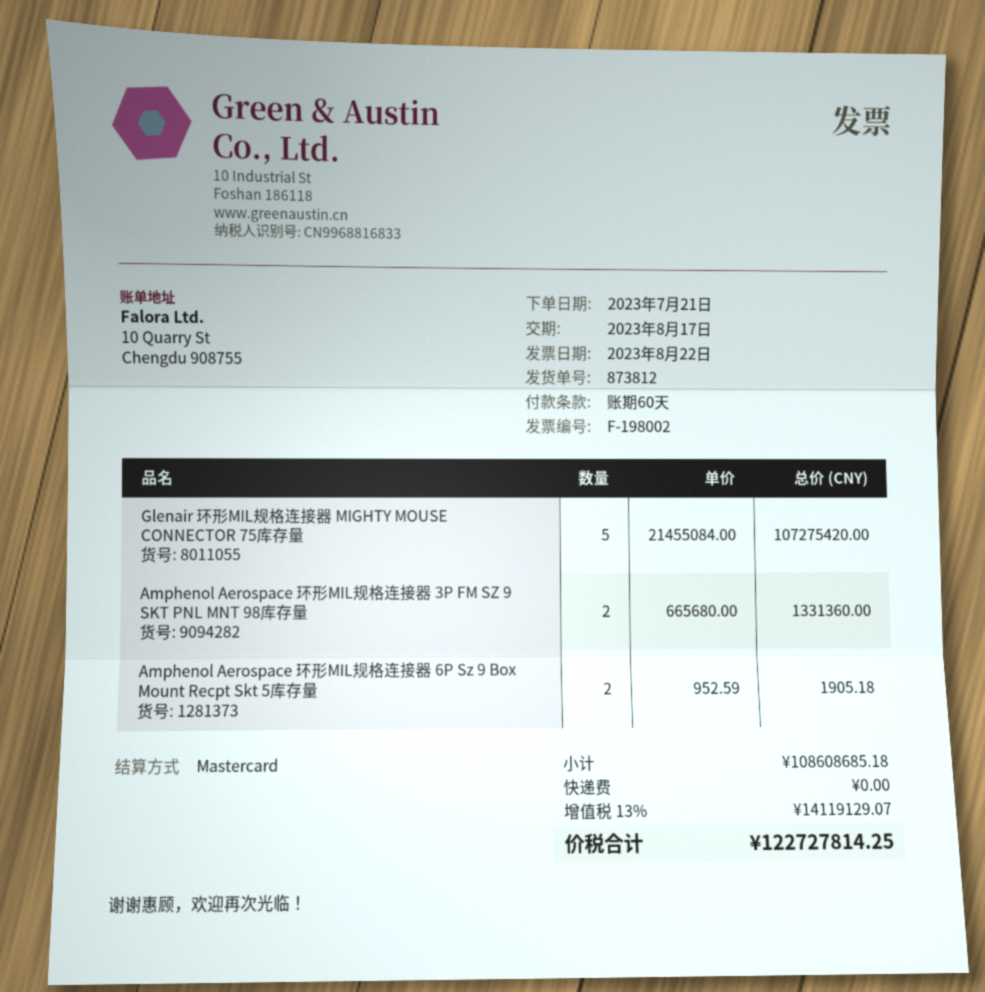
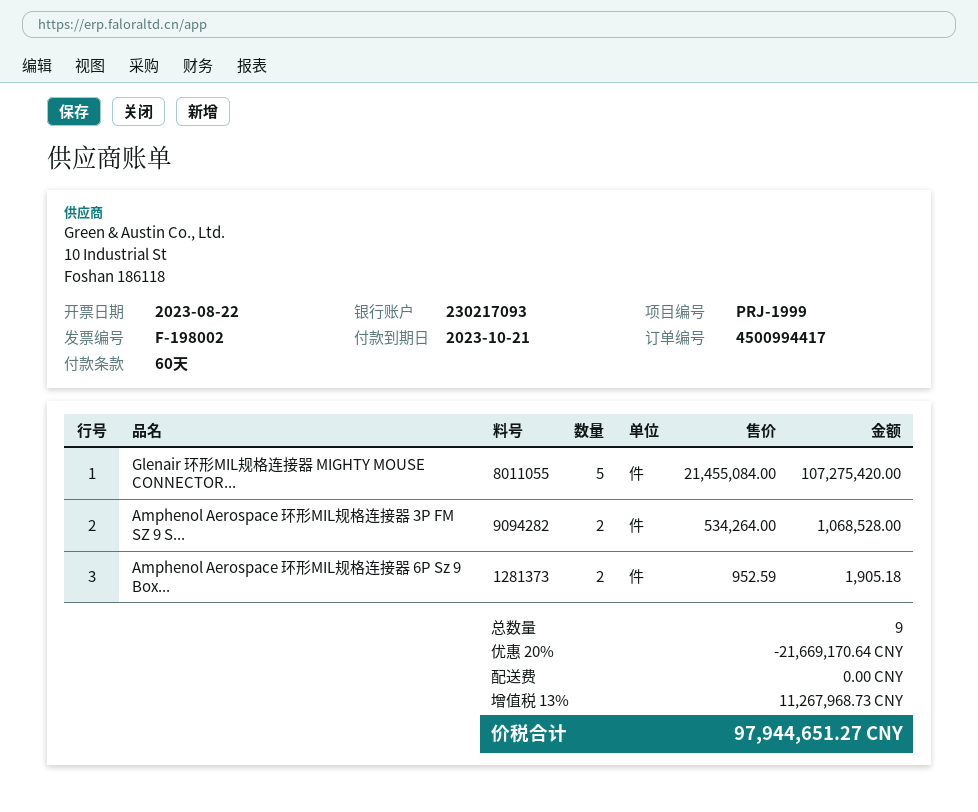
Amphenol Aerospace 环形MIL规格连接器 3P FM SZ 9 SKT PNL MNT 98库存量: 2 x 665680.00 = 1331360.00 -> 2 x 534264.00 = 1068528.00
discount: none -> 20% = 21669170.64
tax: 13% = 14119129.07 -> 13% = 11267968.73
total: 122727814.25 -> 97944651.27

